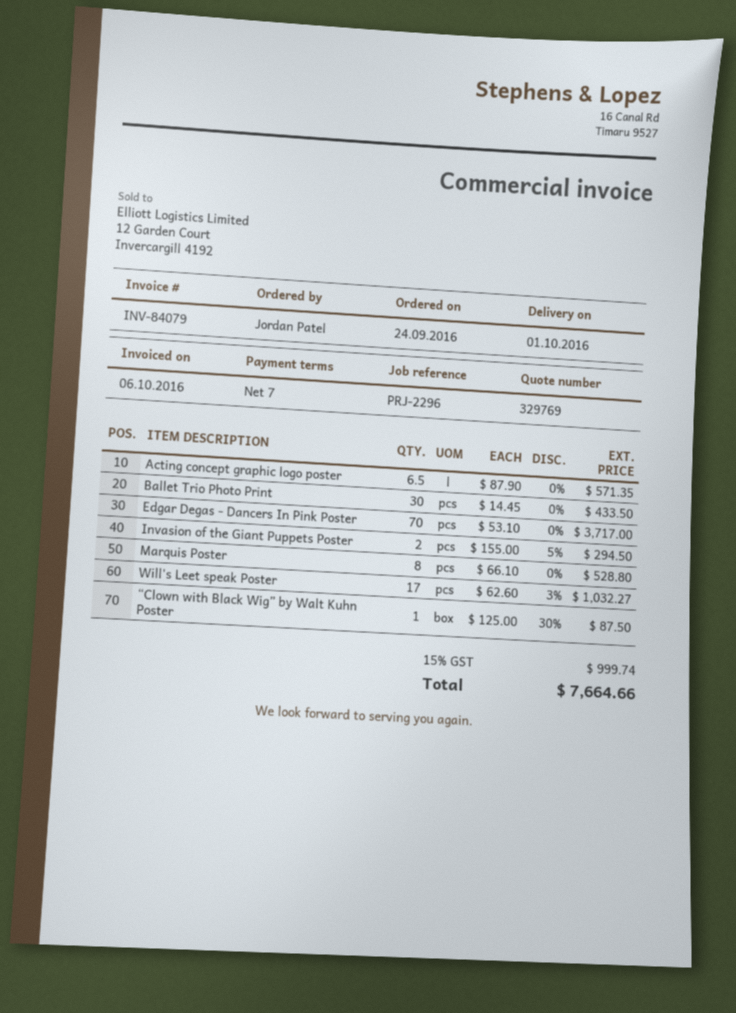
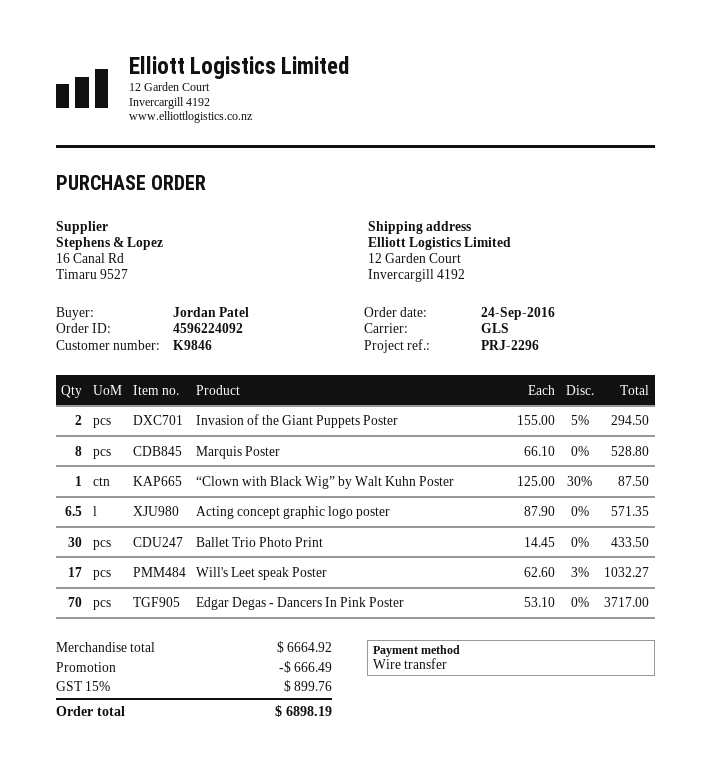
discount: none -> 666.49
tax: 15% = 999.74 -> 15% = 899.76
total: 7664.66 -> 6898.19

